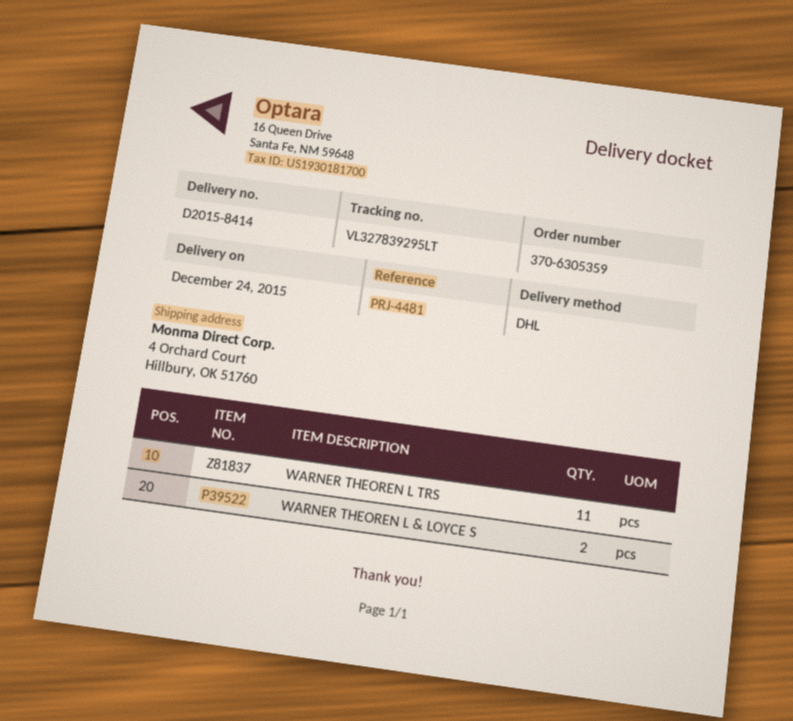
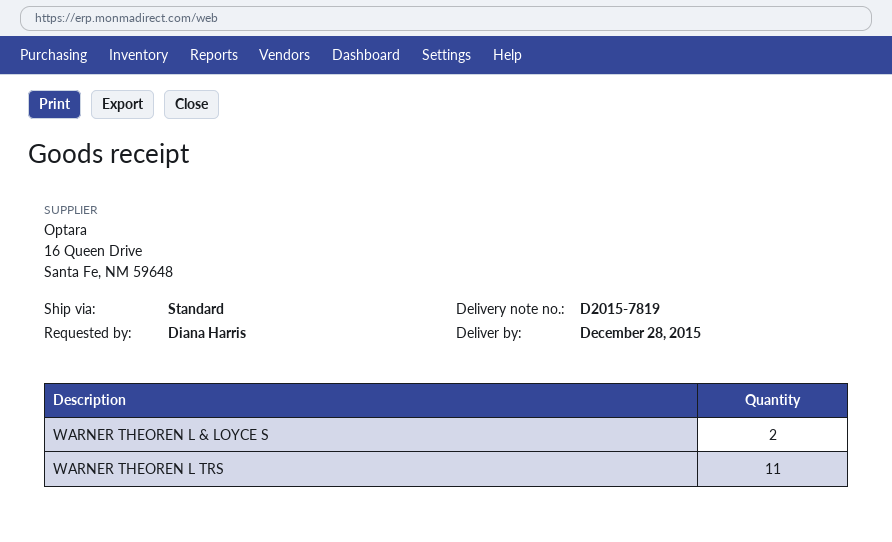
delivery note number: D2015-8414 -> D2015-7819
delivery date: 2015-12-24 -> 2015-12-28
shipping method: DHL -> standard

